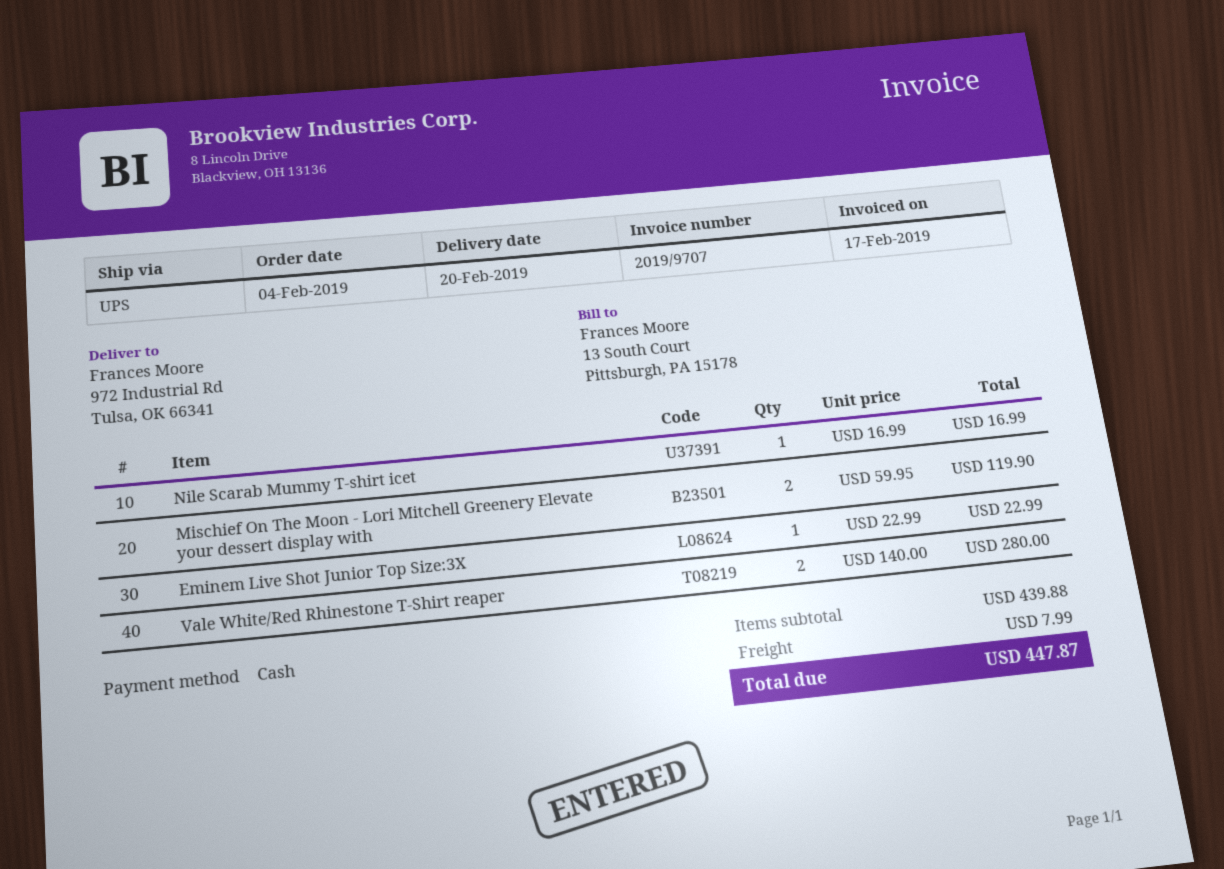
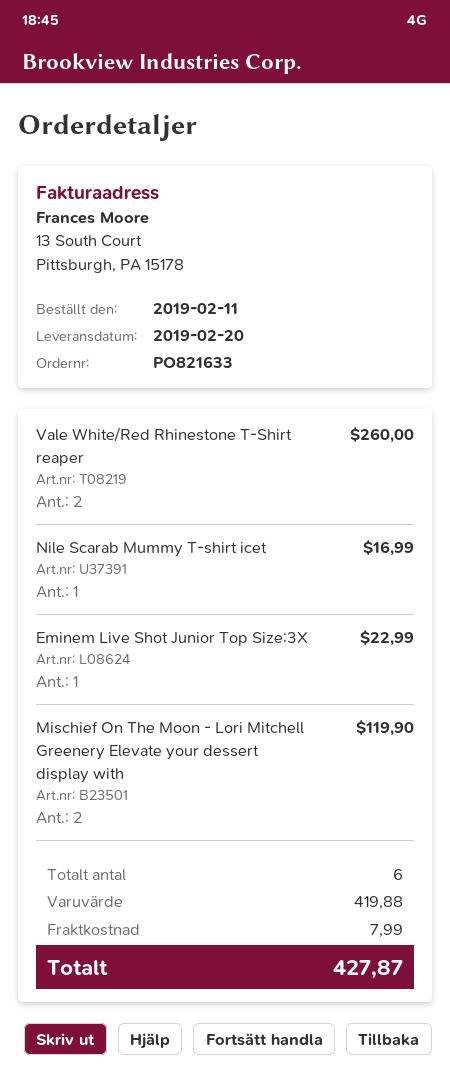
order date: 2019-02-04 -> 2019-02-11
Vale White/Red Rhinestone T-Shirt reaper: 2 for 280.00 -> 2 for 260.00
subtotal: 439.88 -> 419.88
total: 447.87 -> 427.87

